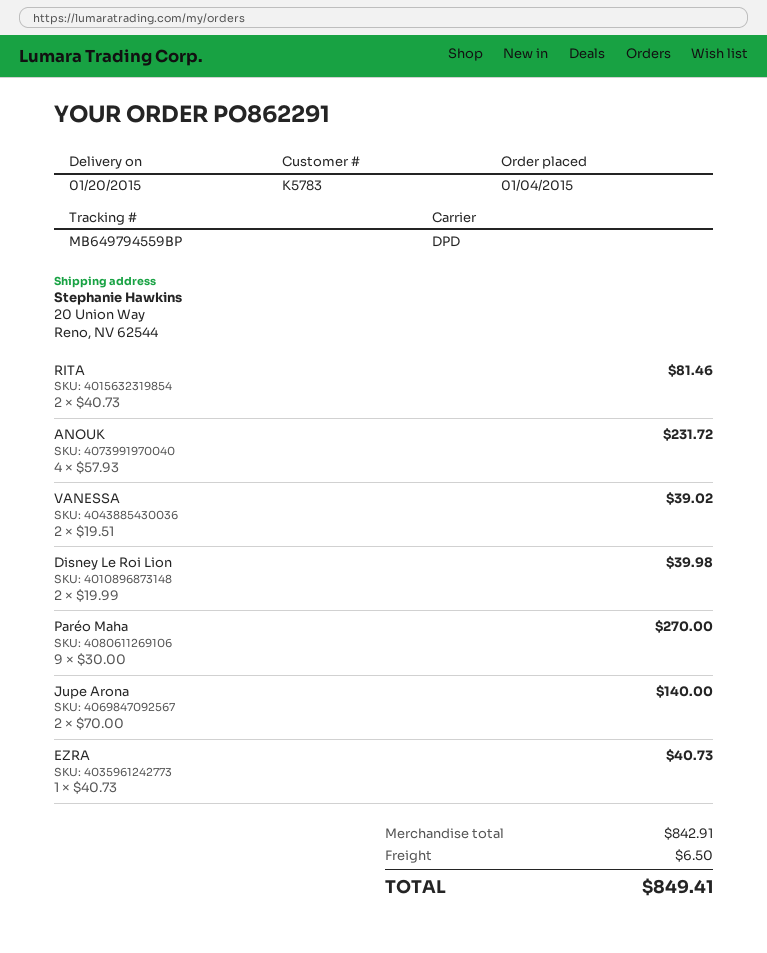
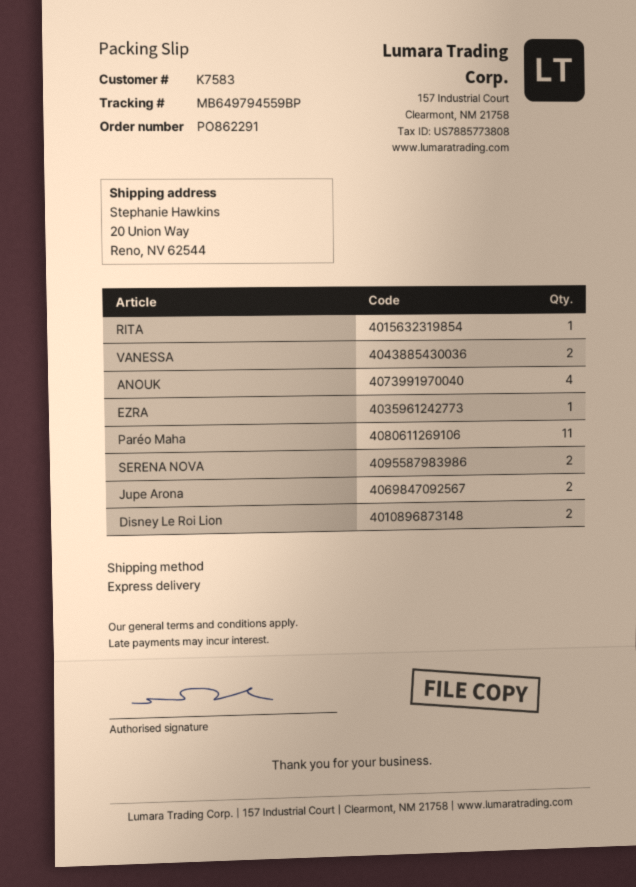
customer number: K5783 -> K7583
shipping method: DPD -> express
RITA: 2 -> 1
Paréo Maha: 9 -> 11
SERENA NOVA: none -> 2

